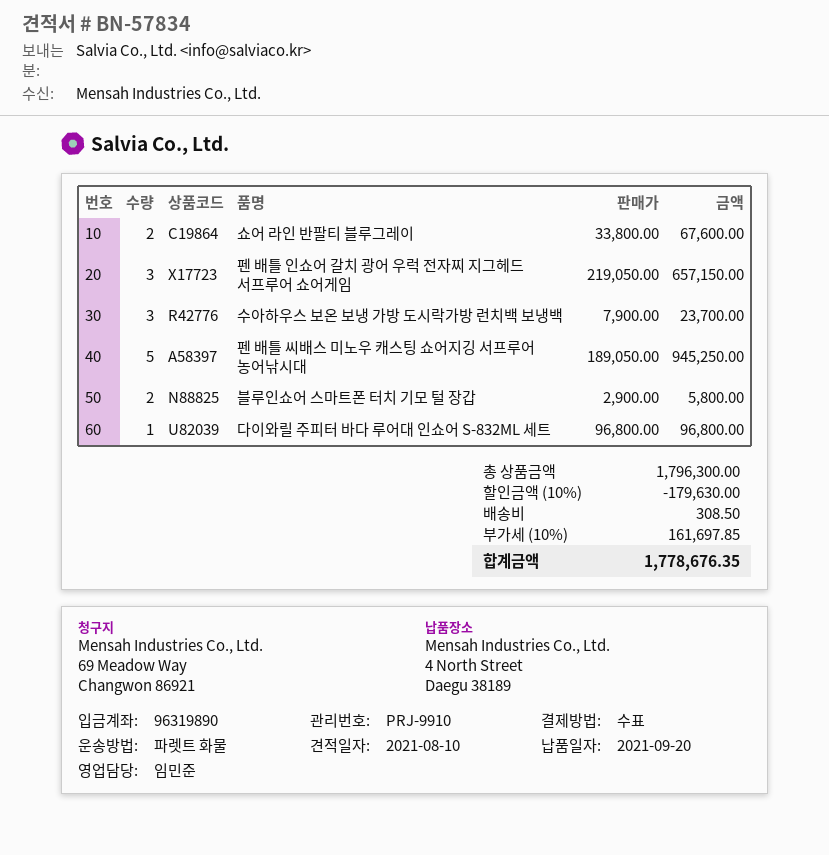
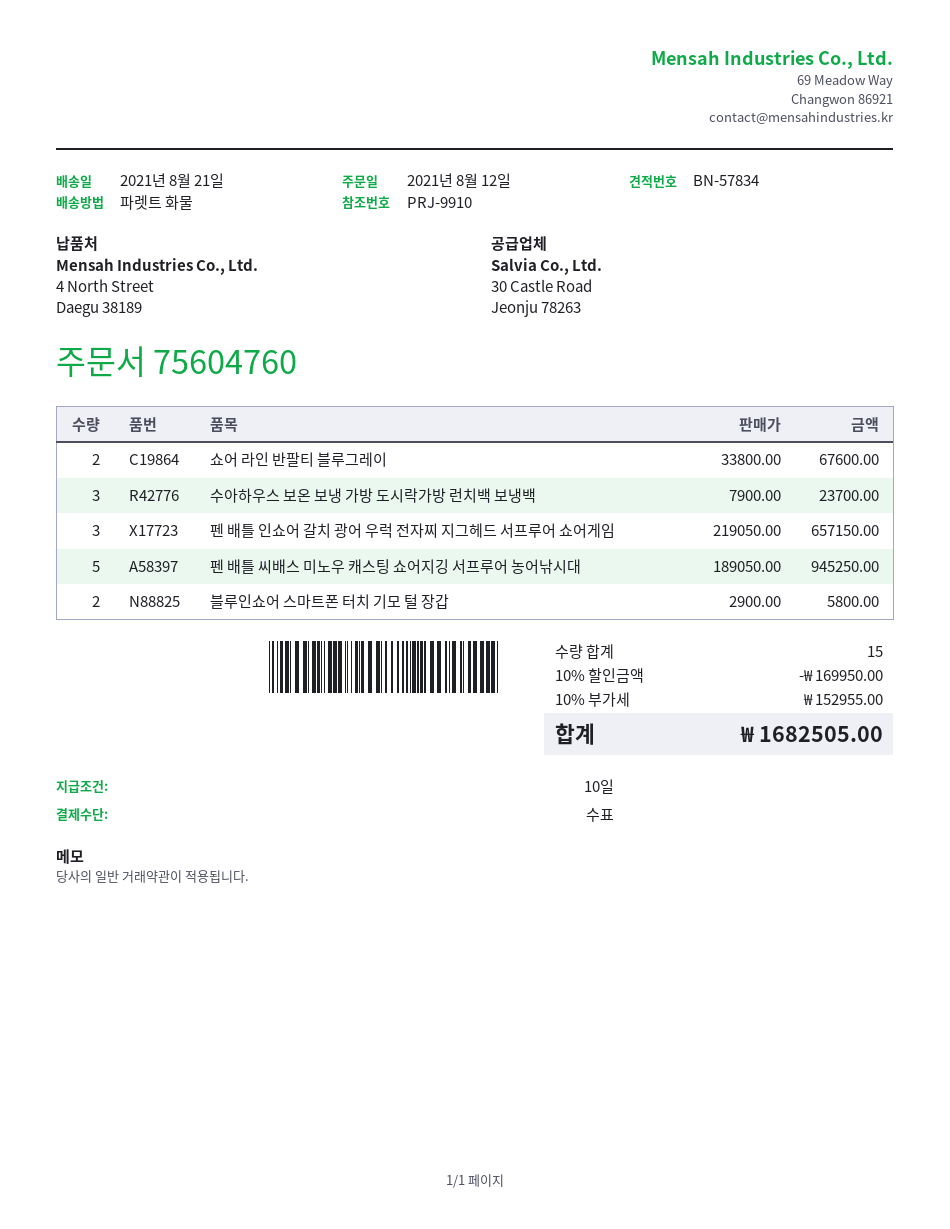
delivery date: 2021-09-20 -> 2021-08-21
다이와릴 주피터 바다 루어대 인쇼어 S-832ML 세트: 1 x 96800.00 = 96800.00 -> none
discount: 10% = 179630.00 -> 10% = 169950.00
shipping: 308.50 -> none
tax: 10% = 161697.85 -> 10% = 152955.00
total: 1778676.35 -> 1682505.00

